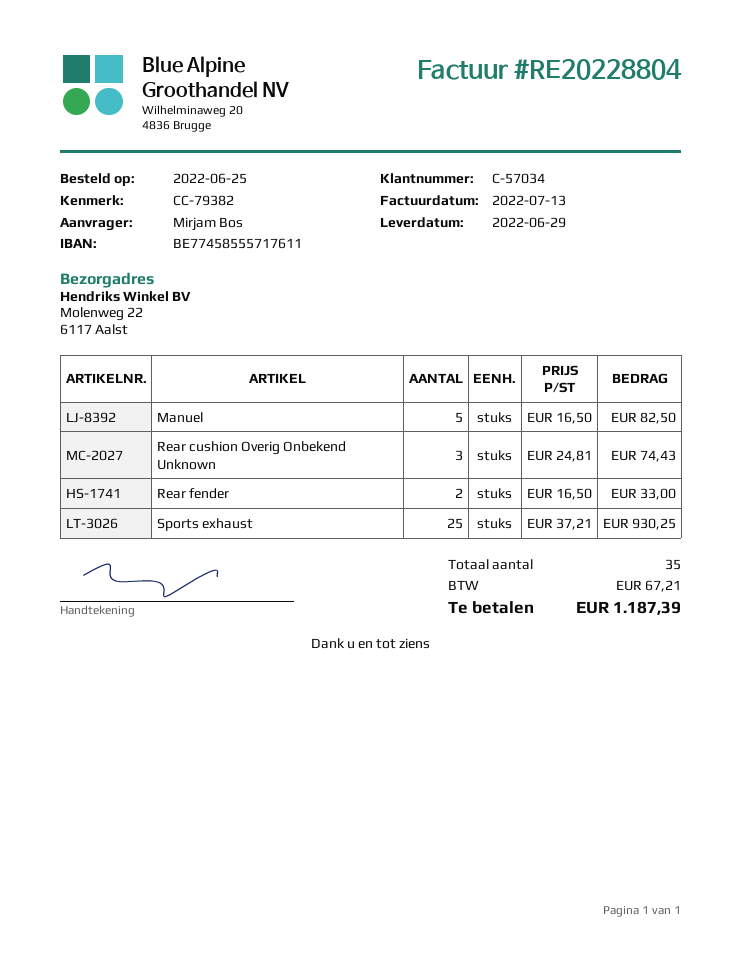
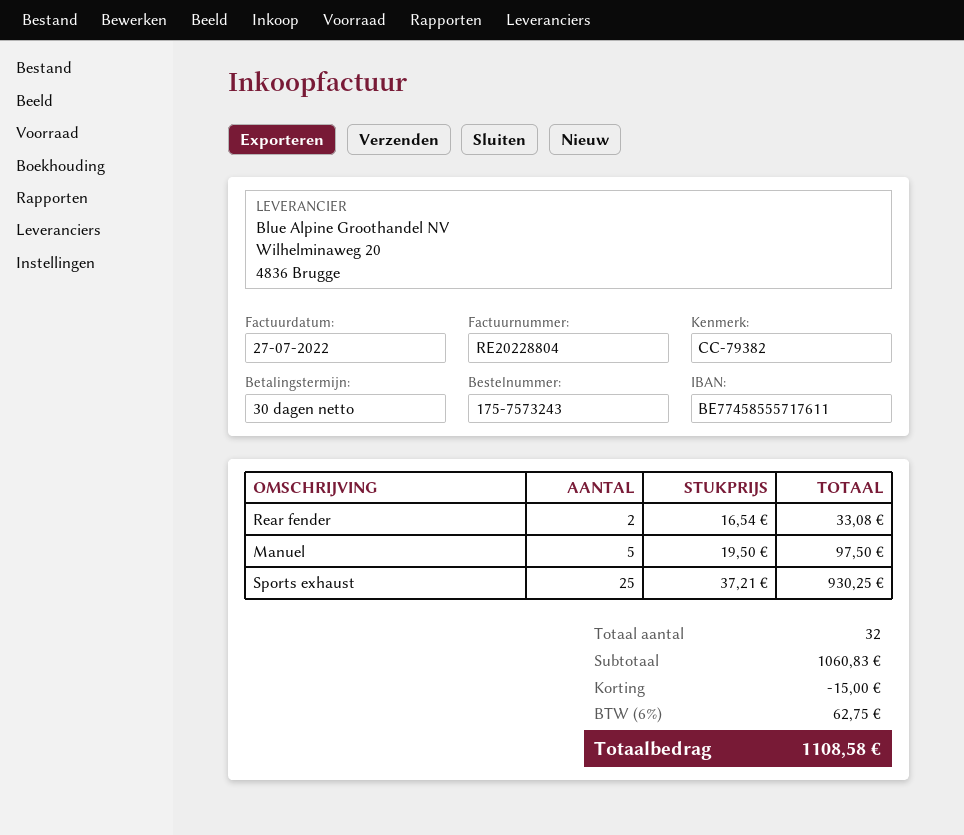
invoice date: 2022-07-13 -> 2022-07-27
Manuel: 5 x 16.50 = 82.50 -> 5 x 19.50 = 97.50
Rear cushion Overig Onbekend Unknown: 3 x 24.81 = 74.43 -> none
Rear fender: 2 x 16.50 = 33.00 -> 2 x 16.54 = 33.08
total quantity: 35 -> 32
discount: none -> 15.00
tax: 67.21 -> 62.75
total: 1187.39 -> 1108.58

